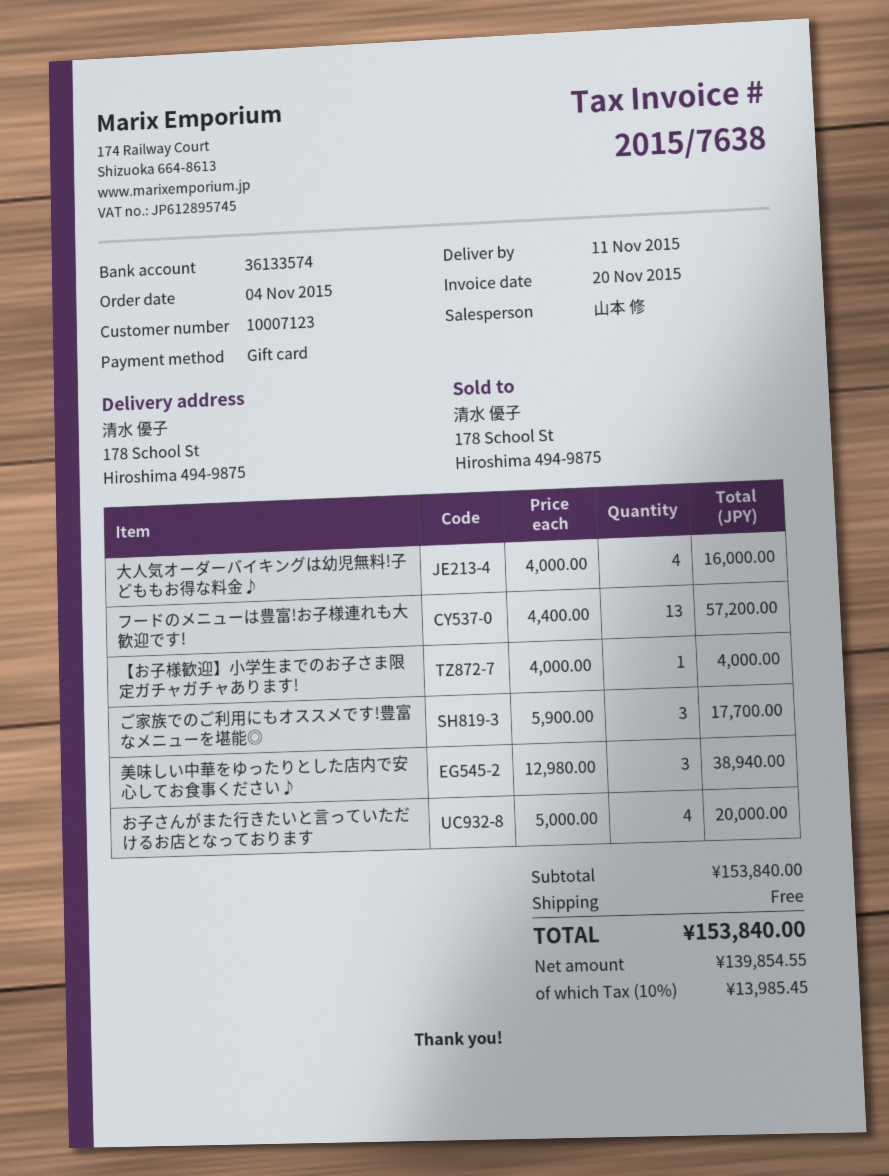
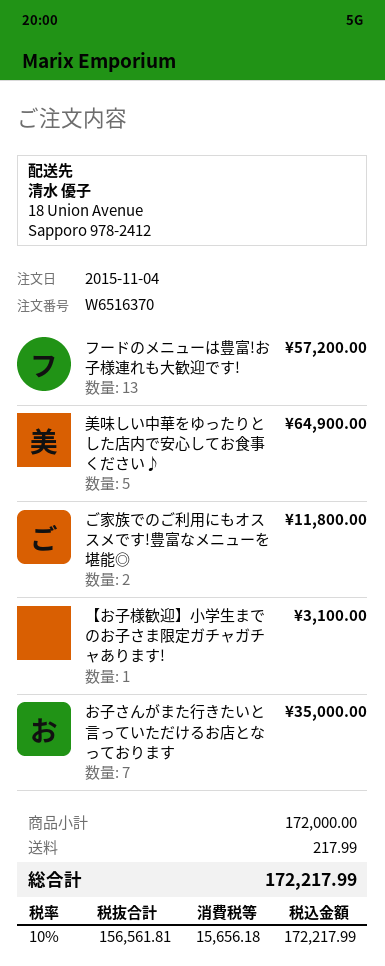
ship to: 178 School St, Hiroshima 494-9875 -> 18 Union Avenue, Sapporo 978-2412
大人気オーダーバイキングは幼児無料!子どももお得な料金♪: 4 for 16000.00 -> none
【お子様歓迎】小学生までのお子さま限定ガチャガチャあります!: 1 for 4000.00 -> 1 for 3100.00
ご家族でのご利用にもオススメです!豊富なメニューを堪能◎: 3 for 17700.00 -> 2 for 11800.00
美味しい中華をゆったりとした店内で安心してお食事ください♪: 3 for 38940.00 -> 5 for 64900.00
お子さんがまた行きたいと言っていただけるお店となっております: 4 for 20000.00 -> 7 for 35000.00
subtotal: 153840.00 -> 172000.00
shipping: 0.00 -> 217.99
net: 139854.55 -> 156561.81
tax: 10% = 13985.45 -> 10% = 15656.18
total: 153840.00 -> 172217.99

